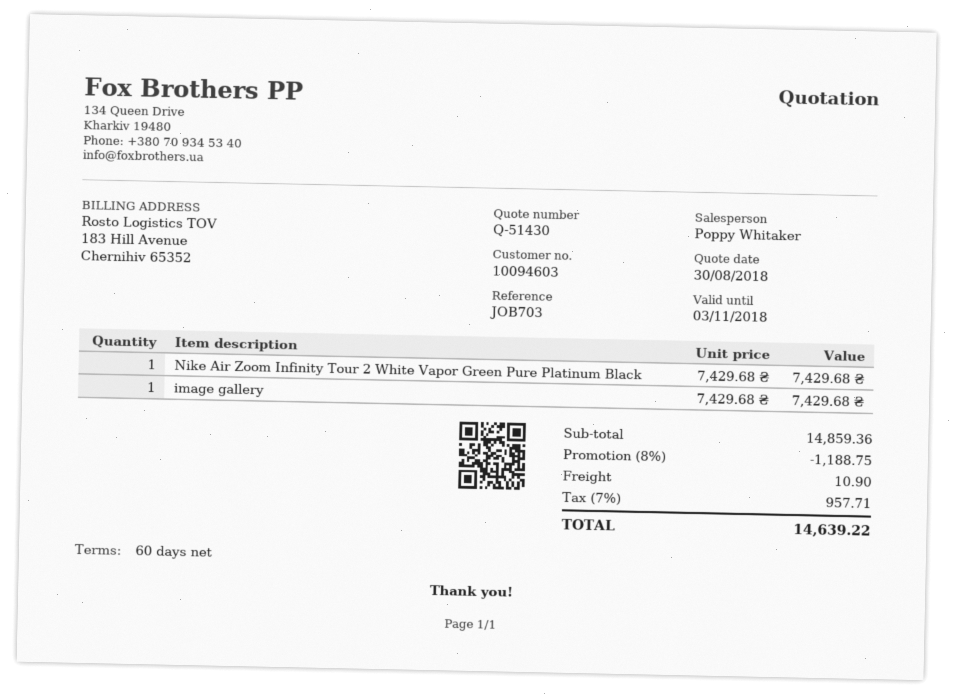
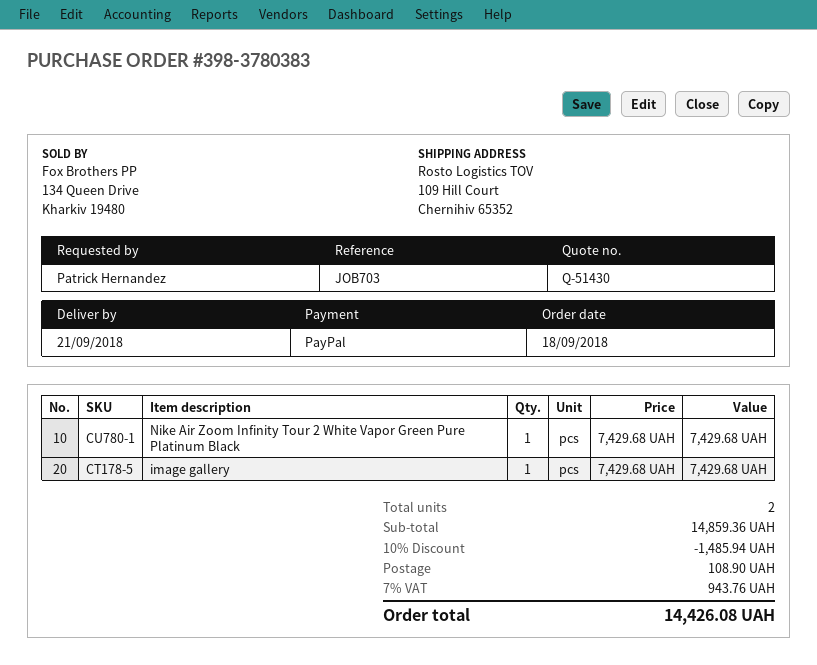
discount: 8% = 1188.75 -> 10% = 1485.94
shipping: 10.90 -> 108.90
tax: 7% = 957.71 -> 7% = 943.76
total: 14639.22 -> 14426.08

